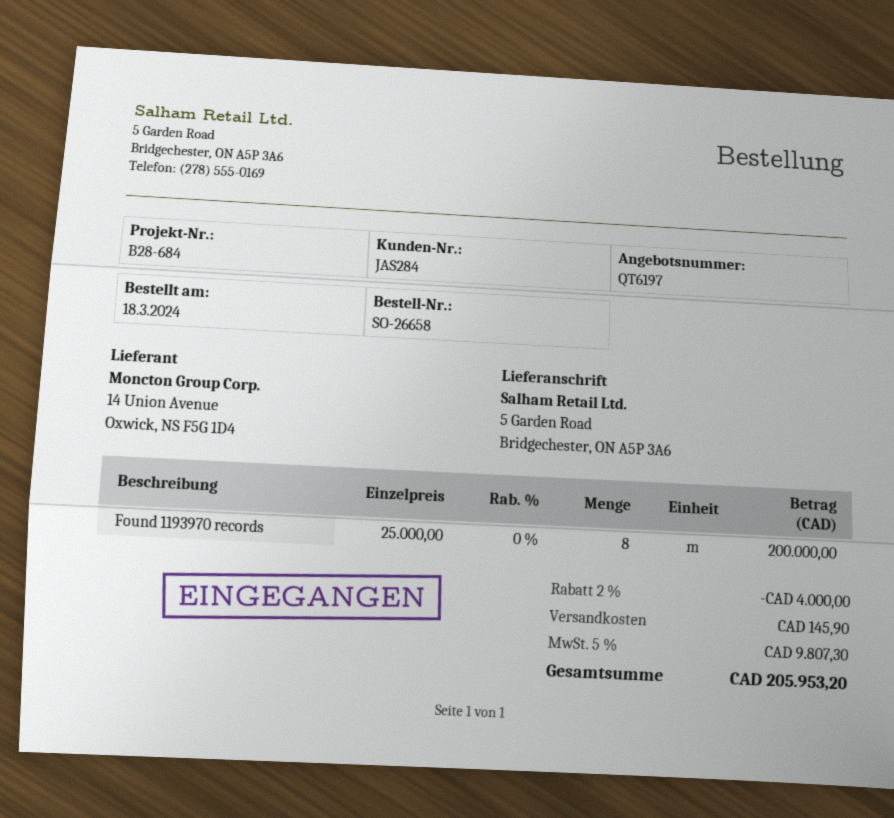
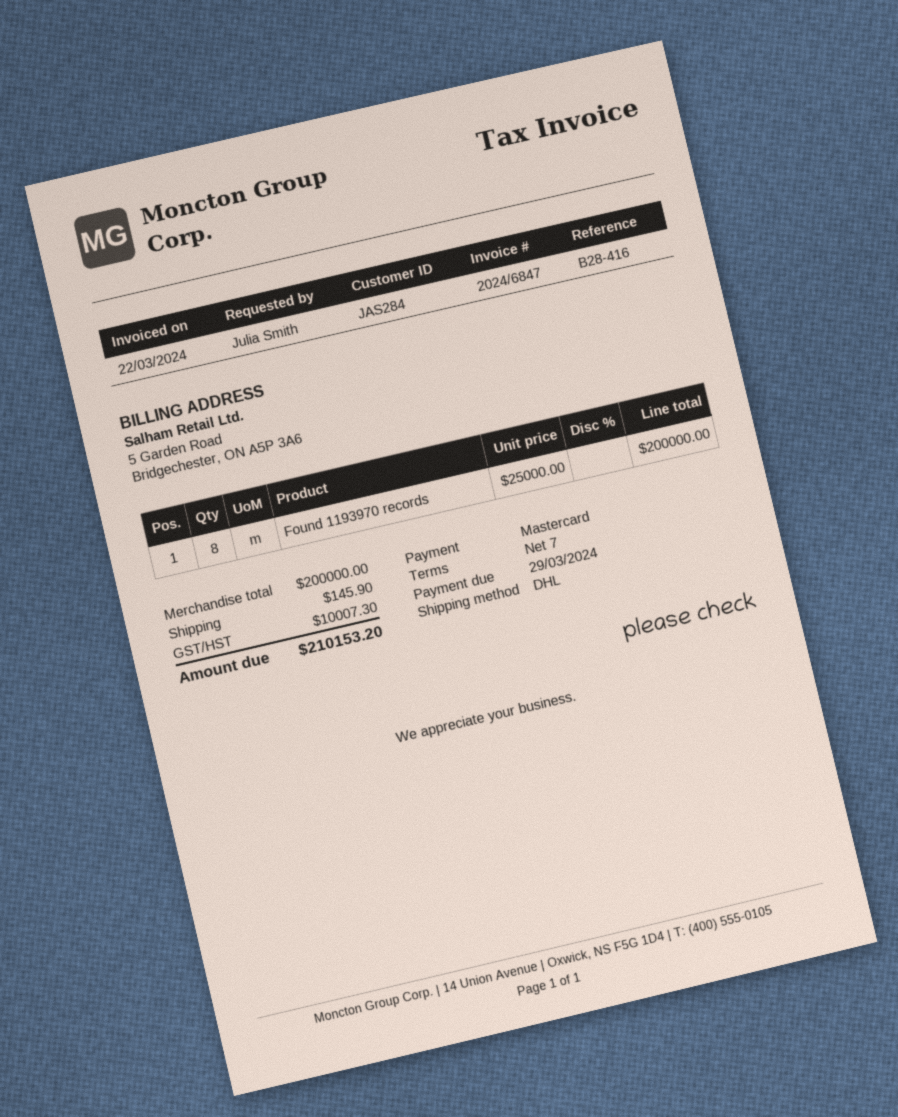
reference: B28-684 -> B28-416
discount: 2% = 4000.00 -> none
tax: 9807.30 -> 10007.30
total: 205953.20 -> 210153.20

